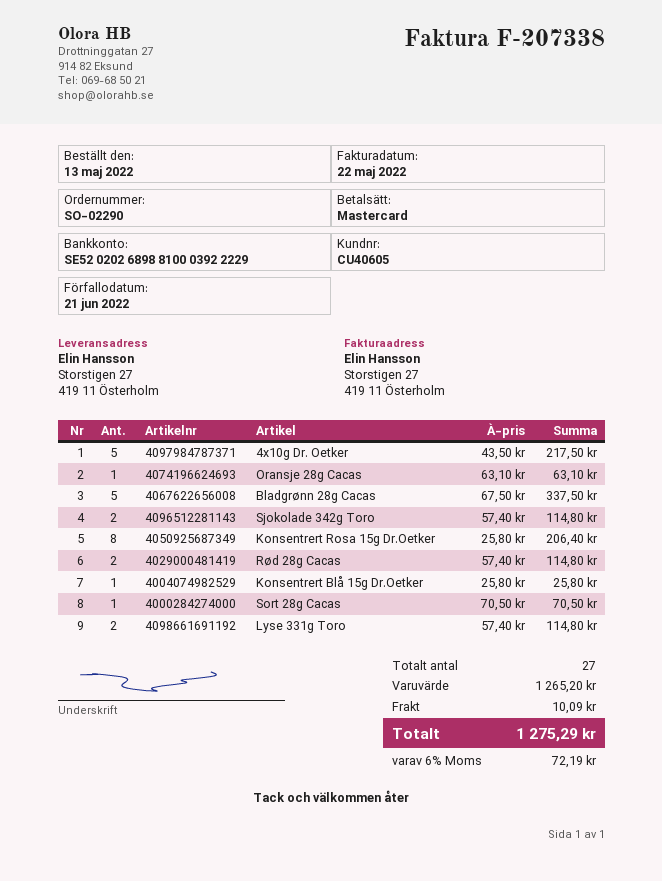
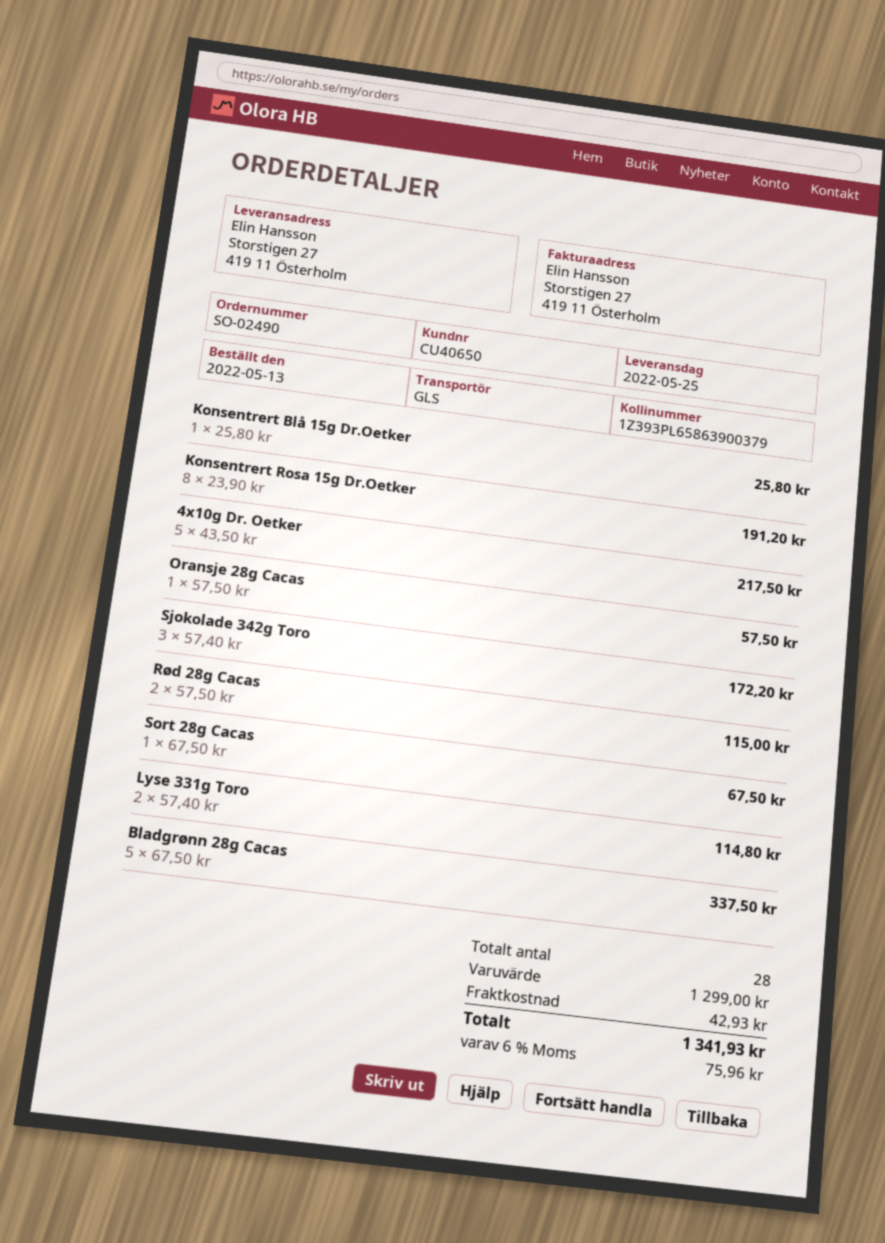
order number: SO-02290 -> SO-02490
customer number: CU40605 -> CU40650
Oransje 28g Cacas: 1 x 63.10 = 63.10 -> 1 x 57.50 = 57.50
Sjokolade 342g Toro: 2 x 57.40 = 114.80 -> 3 x 57.40 = 172.20
Konsentrert Rosa 15g Dr.Oetker: 8 x 25.80 = 206.40 -> 8 x 23.90 = 191.20
Rød 28g Cacas: 2 x 57.40 = 114.80 -> 2 x 57.50 = 115.00
Sort 28g Cacas: 1 x 70.50 = 70.50 -> 1 x 67.50 = 67.50
total quantity: 27 -> 28
subtotal: 1265.20 -> 1299.00
shipping: 10.09 -> 42.93
tax: 6% = 72.19 -> 6% = 75.96
total: 1275.29 -> 1341.93

